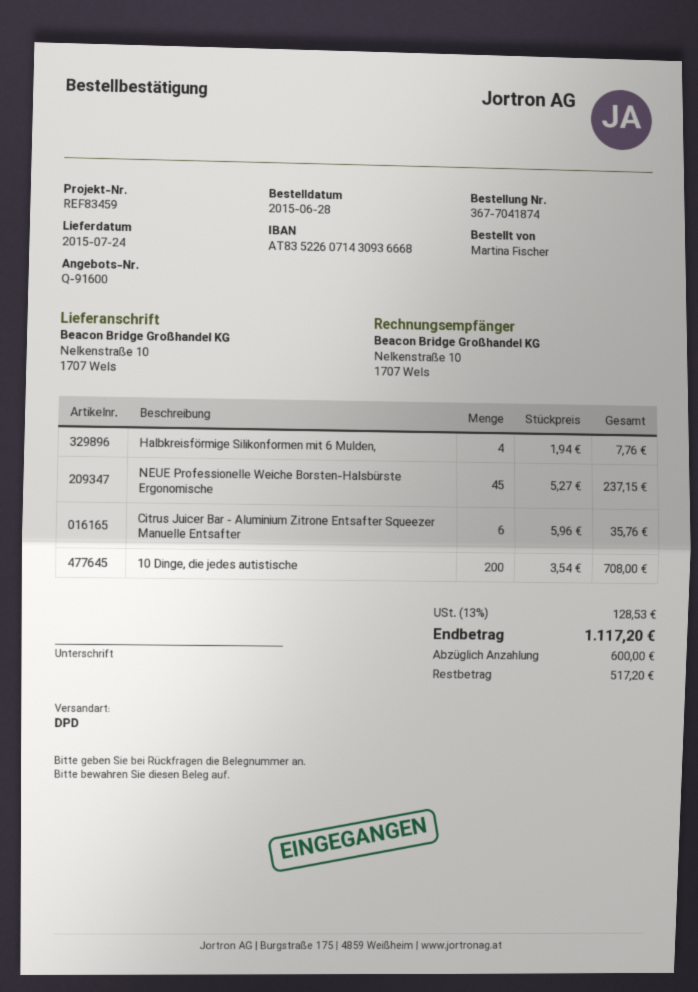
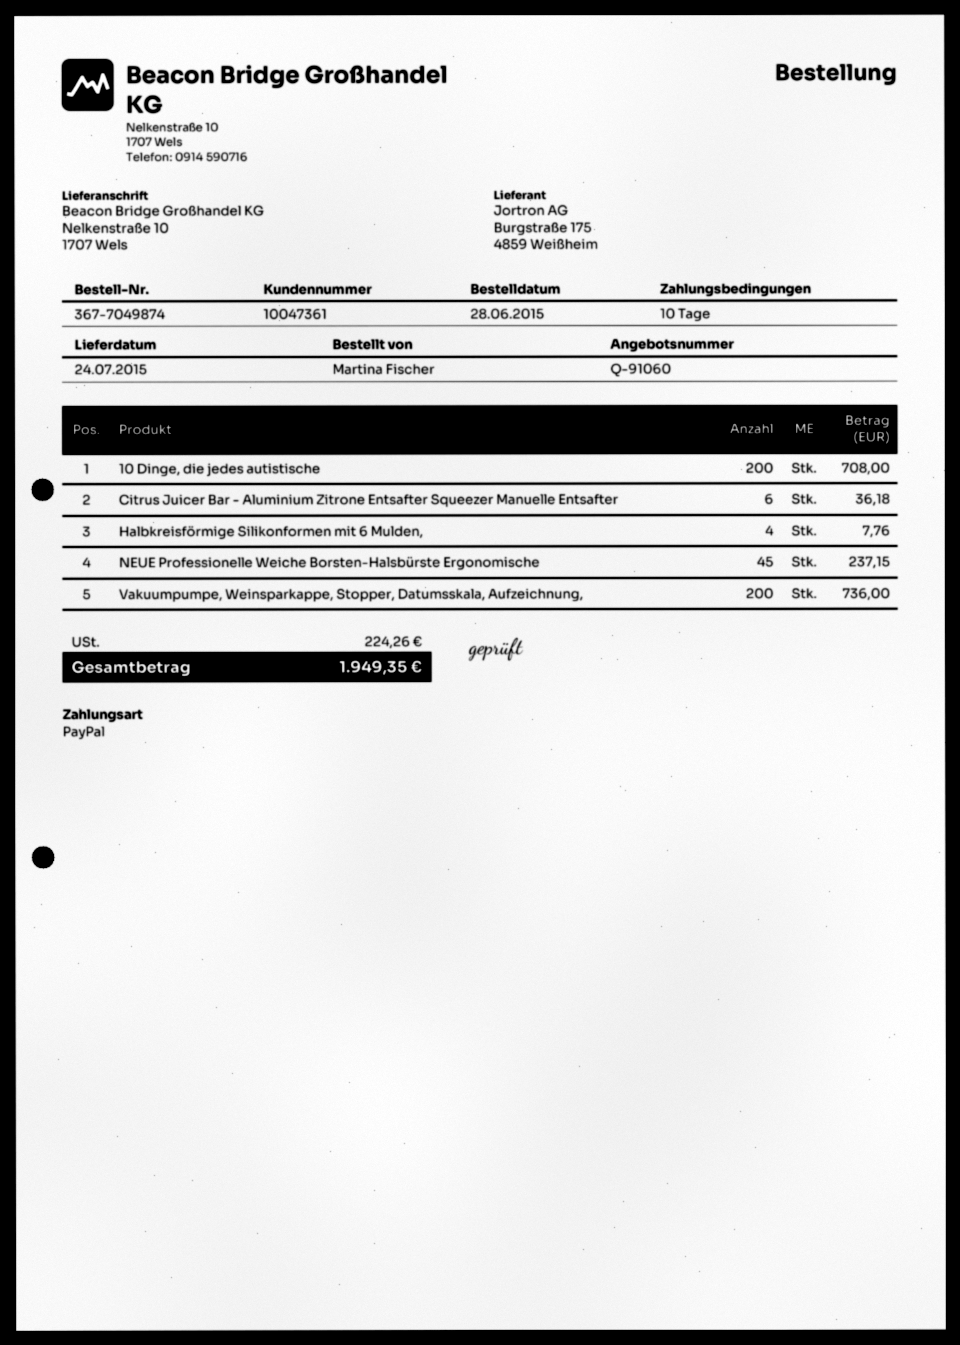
quote number: Q-91600 -> Q-91060
order number: 367-7041874 -> 367-7049874
Citrus Juicer Bar - Aluminium Zitrone Entsafter Squeezer Manuelle Entsafter: 6 for 35.76 -> 6 for 36.18
Vakuumpumpe, Weinsparkappe, Stopper, Datumsskala, Aufzeichnung,: none -> 200 for 736.00
tax: 128.53 -> 224.26
total: 1117.20 -> 1949.35

